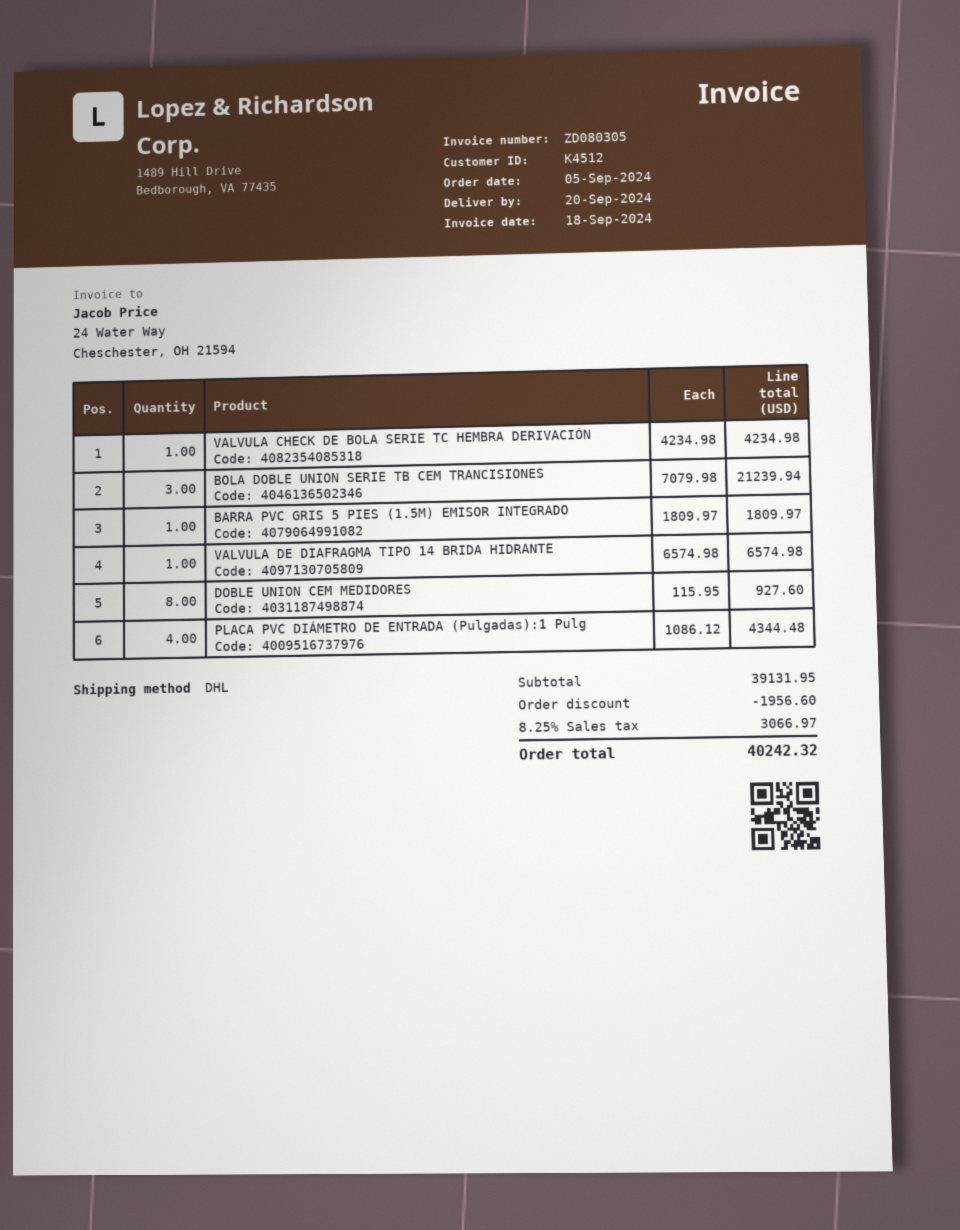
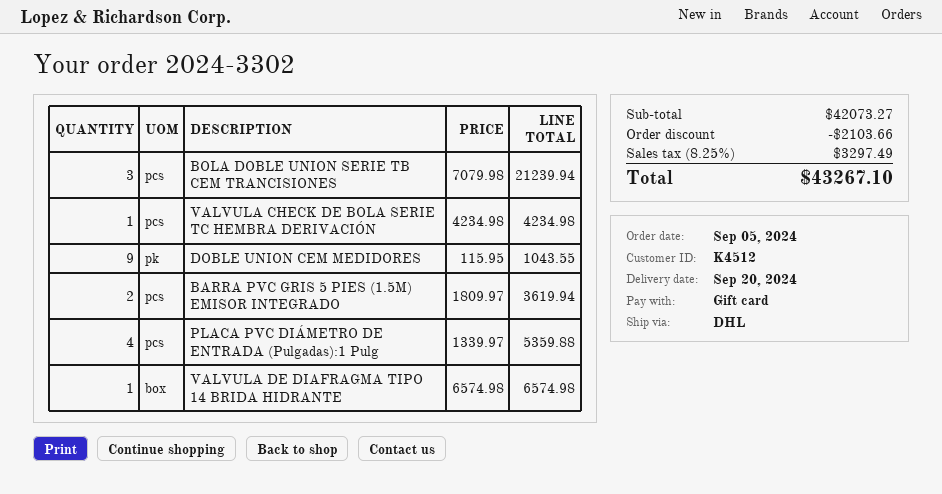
BARRA PVC GRIS 5 PIES (1.5M) EMISOR INTEGRADO: 1 x 1809.97 = 1809.97 -> 2 x 1809.97 = 3619.94
DOBLE UNION CEM MEDIDORES: 8 x 115.95 = 927.60 -> 9 x 115.95 = 1043.55
PLACA PVC DIÁMETRO DE ENTRADA (Pulgadas):1 Pulg: 4 x 1086.12 = 4344.48 -> 4 x 1339.97 = 5359.88
subtotal: 39131.95 -> 42073.27
discount: 1956.60 -> 2103.66
tax: 8.25% = 3066.97 -> 8.25% = 3297.49
total: 40242.32 -> 43267.10

